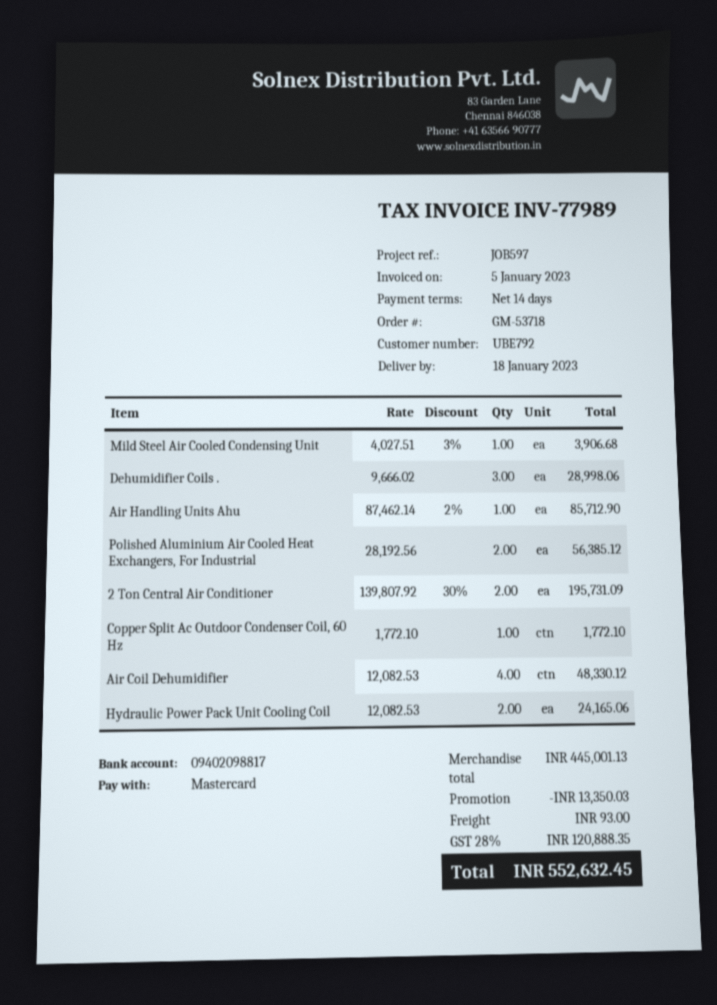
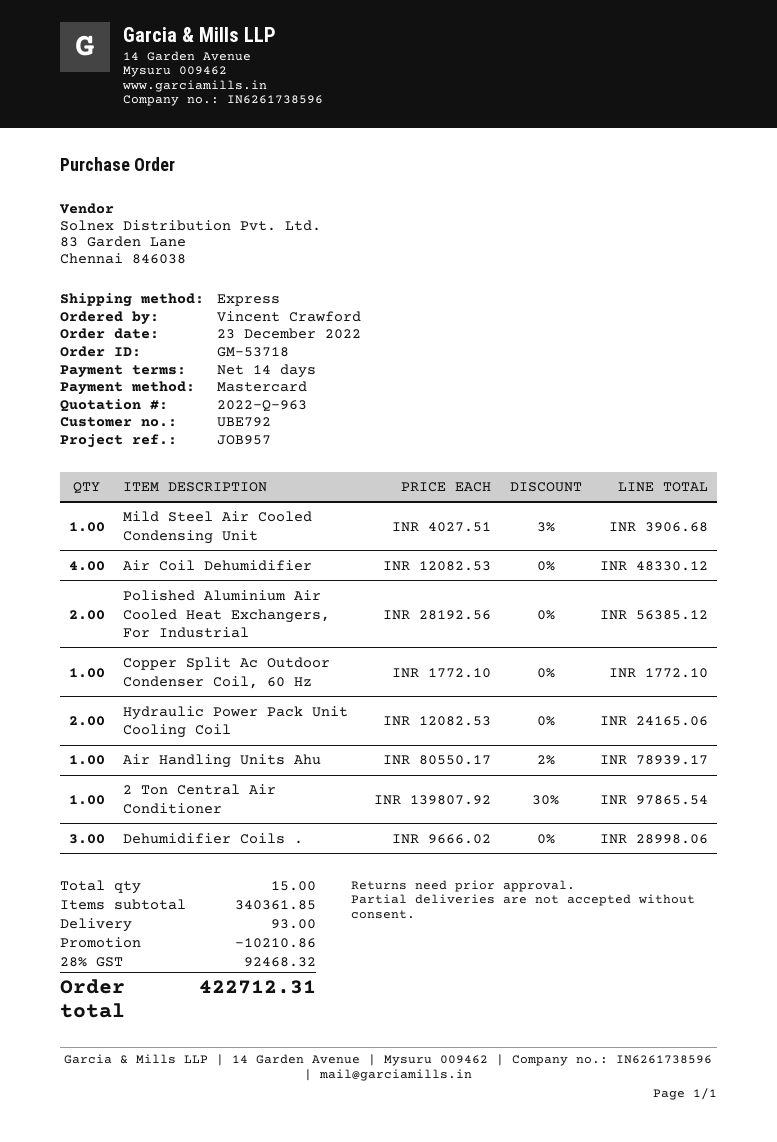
reference: JOB597 -> JOB957
Air Handling Units Ahu: 1 x 87462.14 - 2% = 85712.90 -> 1 x 80550.17 - 2% = 78939.17
2 Ton Central Air Conditioner: 2 x 139807.92 - 30% = 195731.09 -> 1 x 139807.92 - 30% = 97865.54
subtotal: 445001.13 -> 340361.85
discount: 13350.03 -> 10210.86
tax: 28% = 120888.35 -> 28% = 92468.32
total: 552632.45 -> 422712.31

